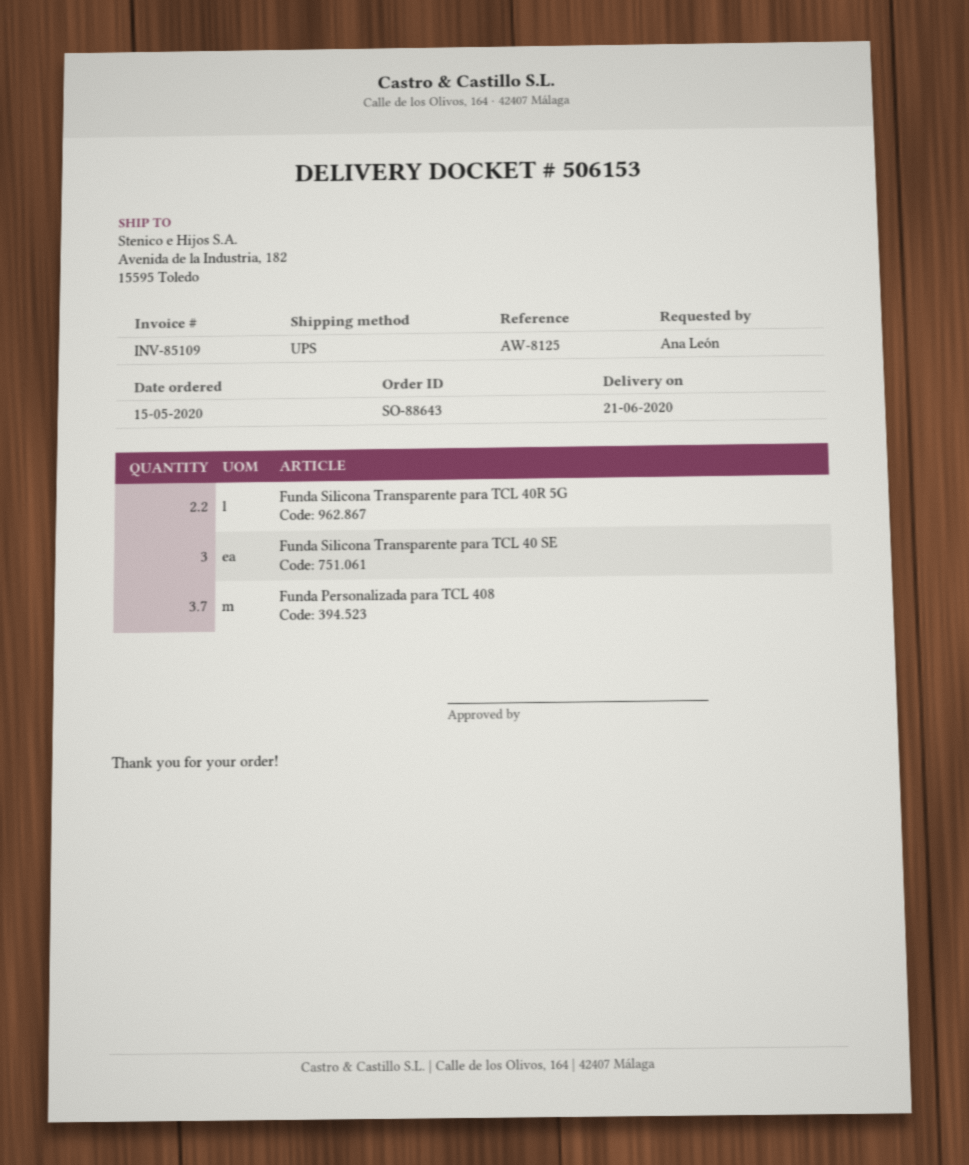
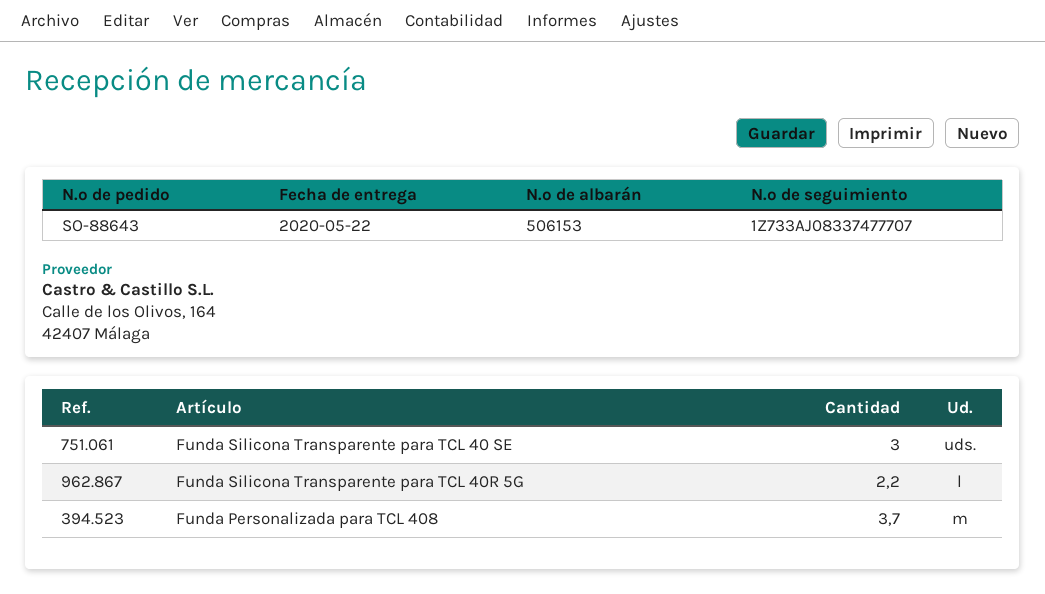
delivery date: 2020-06-21 -> 2020-05-22

